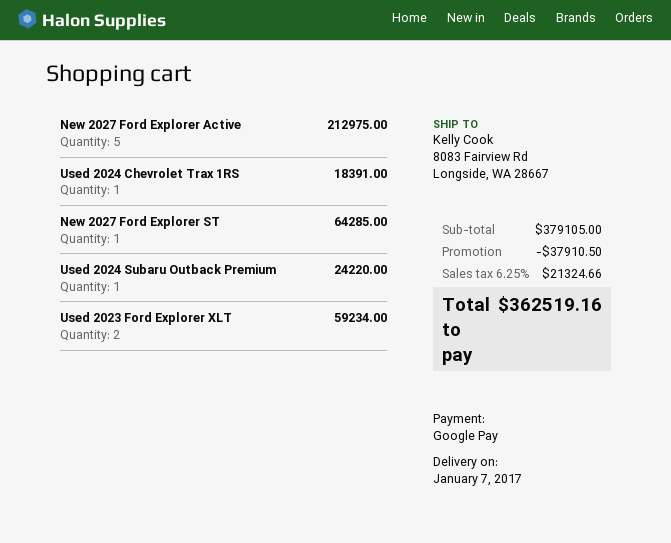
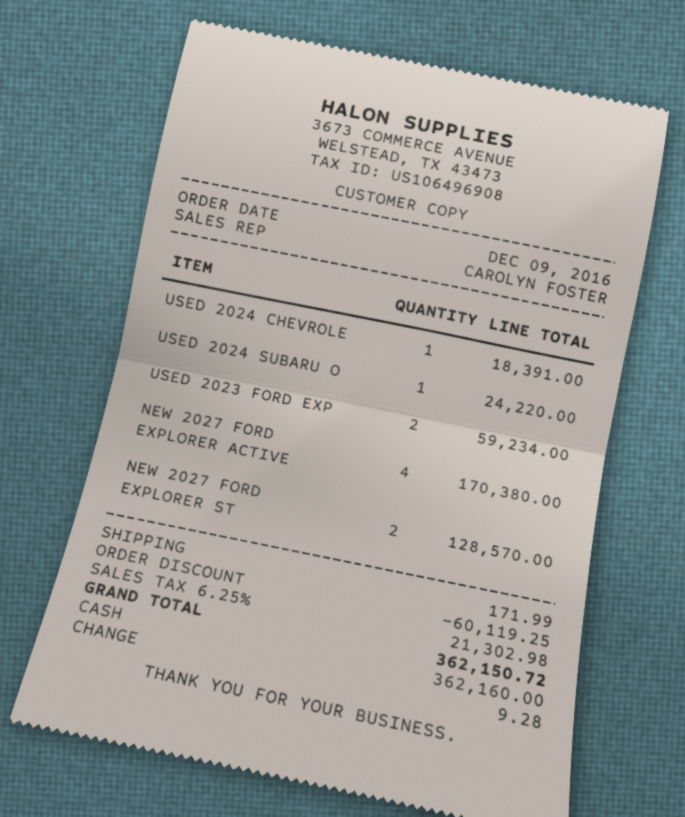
payment method: Google Pay -> cash
New 2027 Ford Explorer Active: 5 for 212975.00 -> 4 for 170380.00
New 2027 Ford Explorer ST: 1 for 64285.00 -> 2 for 128570.00
discount: 37910.50 -> 60119.25
shipping: none -> 171.99
tax: 6.25% = 21324.66 -> 6.25% = 21302.98
total: 362519.16 -> 362150.72

